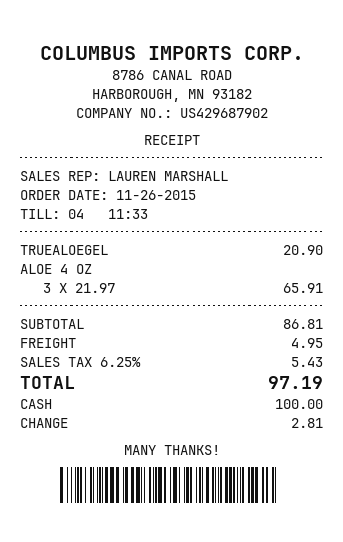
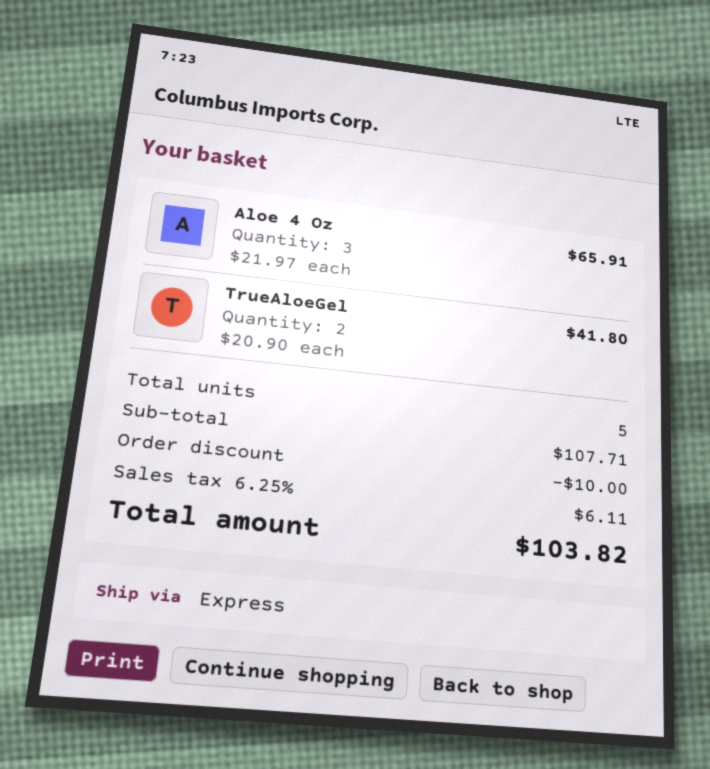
TRUEALOEGEL: 1 x 20.90 = 20.90 -> 2 x 20.90 = 41.80
subtotal: 86.81 -> 107.71
discount: none -> 10.00
shipping: 4.95 -> none
tax: 6.25% = 5.43 -> 6.25% = 6.11
total: 97.19 -> 103.82

